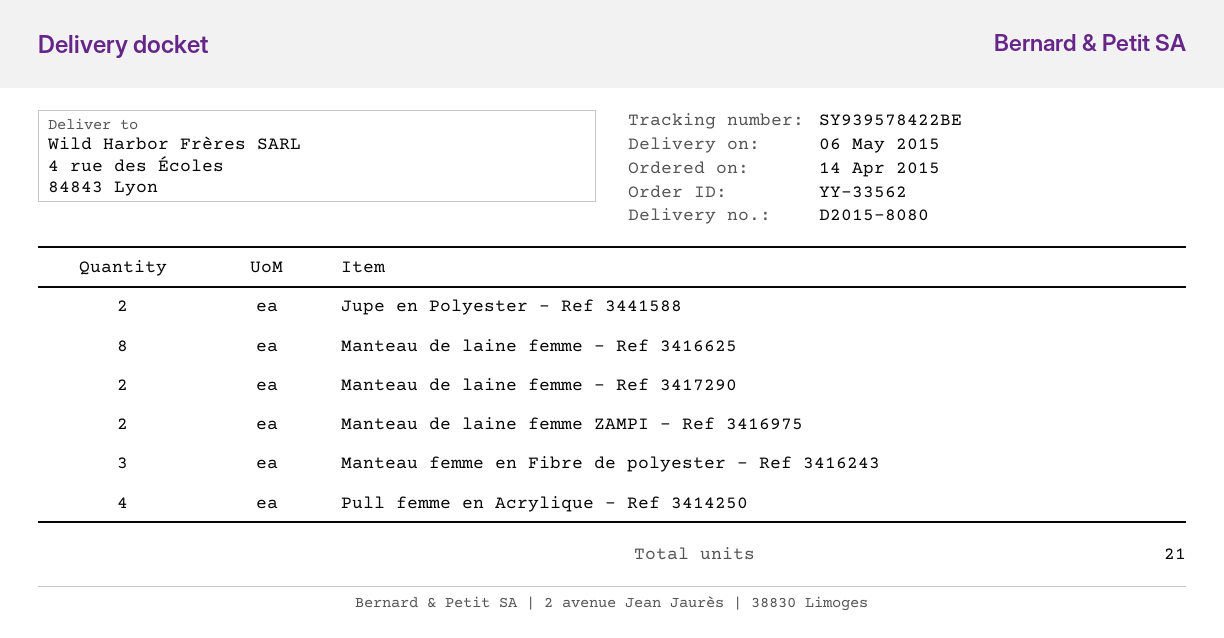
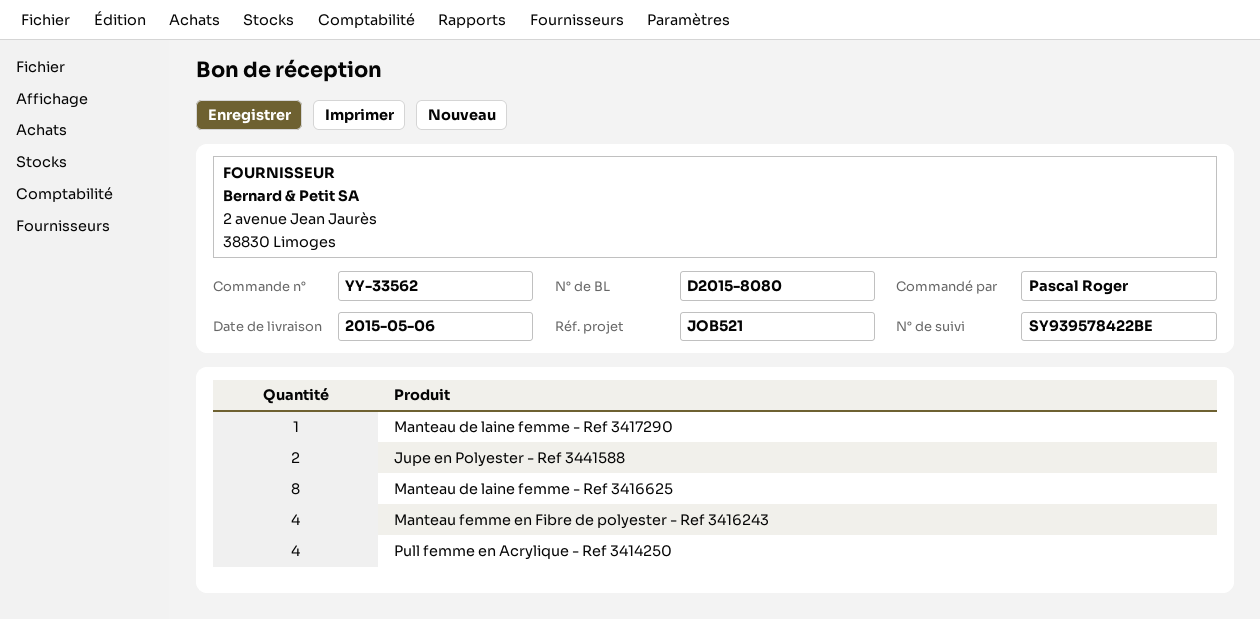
Manteau de laine femme - Ref 3417290: 2 -> 1
Manteau de laine femme ZAMPI - Ref 3416975: 2 -> none
Manteau femme en Fibre de polyester - Ref 3416243: 3 -> 4

